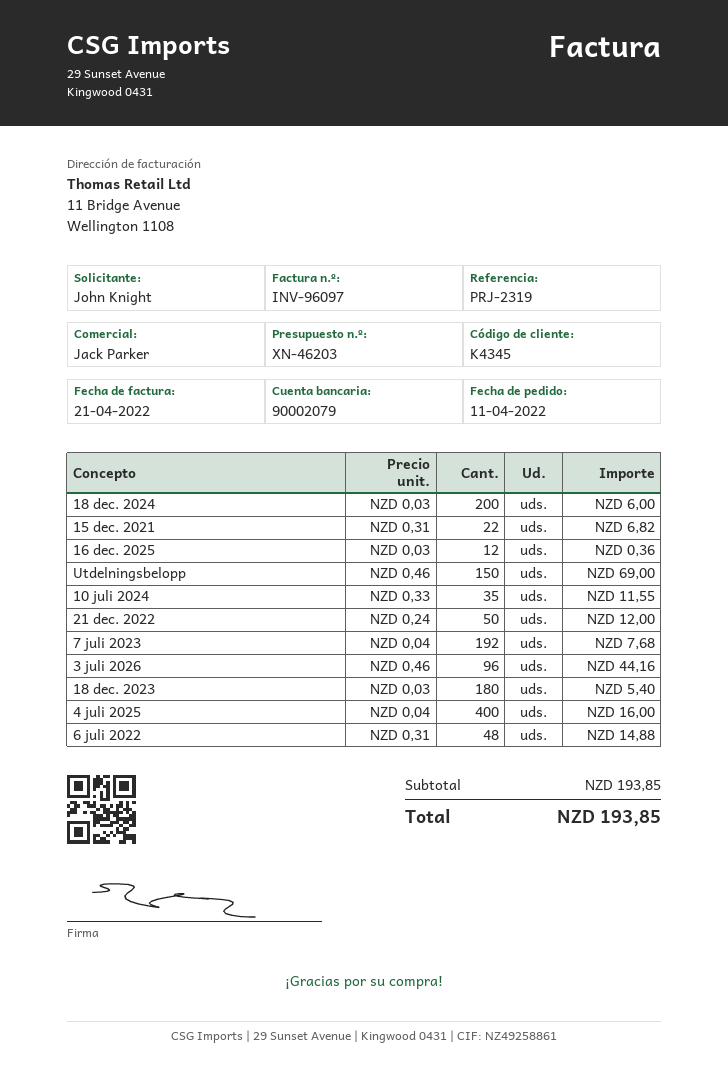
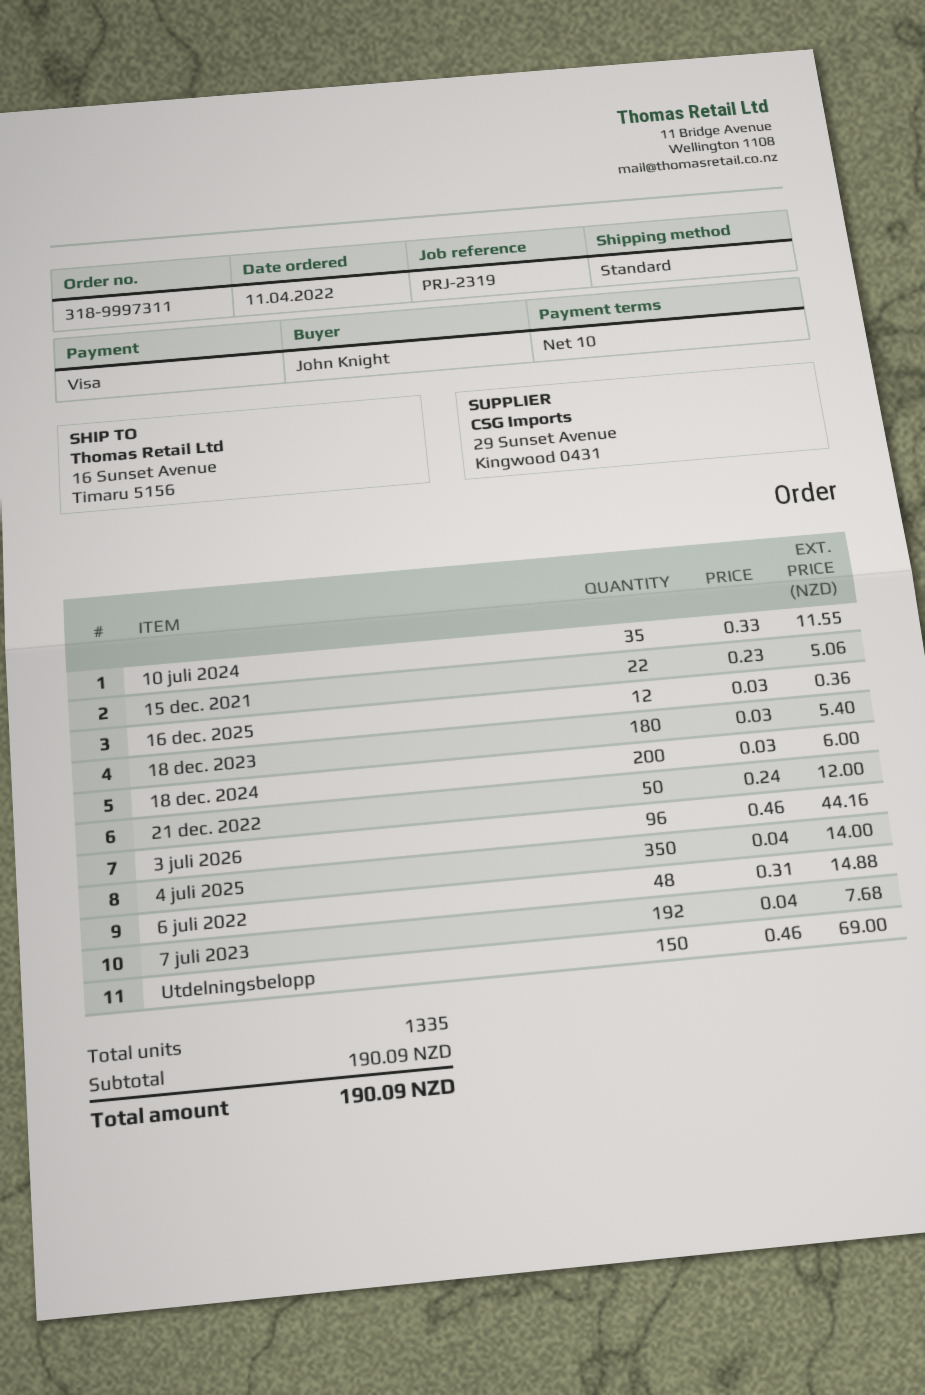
15 dec. 2021: 22 x 0.31 = 6.82 -> 22 x 0.23 = 5.06
4 juli 2025: 400 x 0.04 = 16.00 -> 350 x 0.04 = 14.00
subtotal: 193.85 -> 190.09
total: 193.85 -> 190.09

